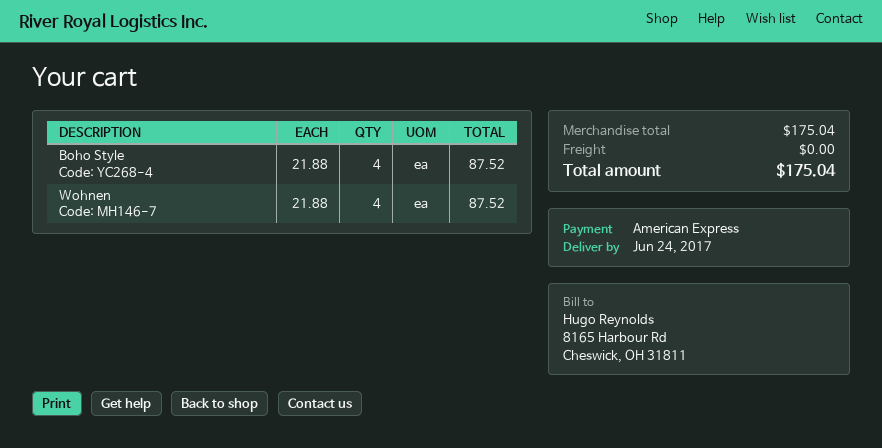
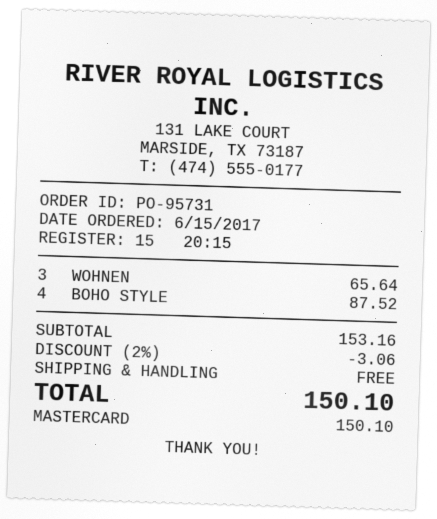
payment method: American Express -> Mastercard
Wohnen: 4 for 87.52 -> 3 for 65.64
subtotal: 175.04 -> 153.16
discount: none -> 2% = 3.06
total: 175.04 -> 150.10

